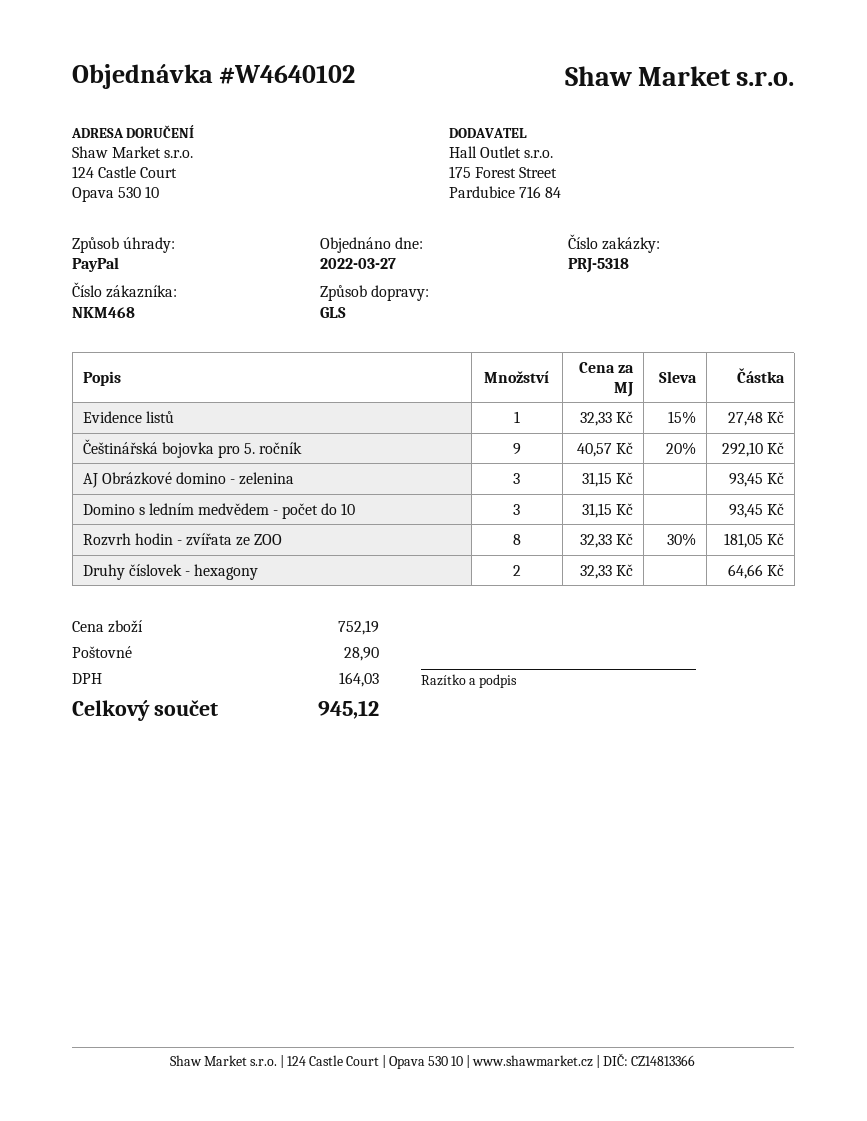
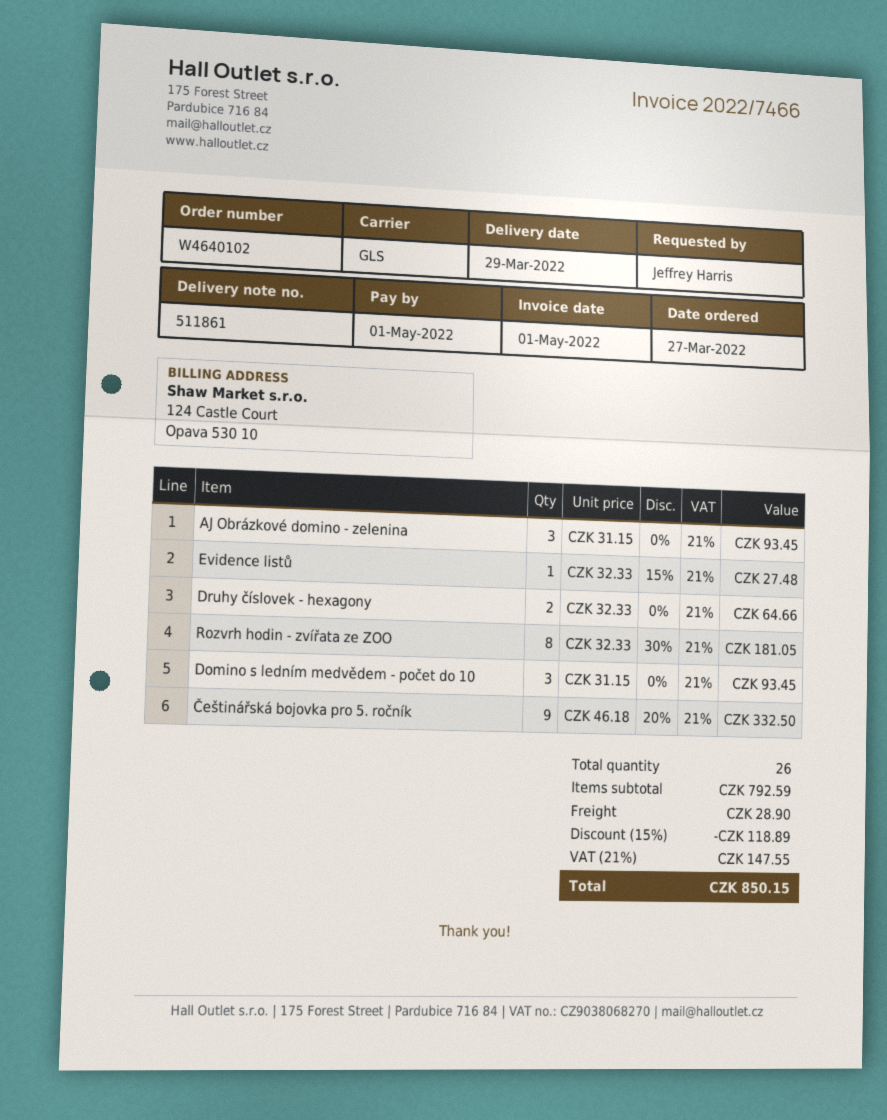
Češtinářská bojovka pro 5. ročník: 9 x 40.57 - 20% = 292.10 -> 9 x 46.18 - 20% = 332.50
subtotal: 752.19 -> 792.59
discount: none -> 15% = 118.89
tax: 164.03 -> 147.55
total: 945.12 -> 850.15

